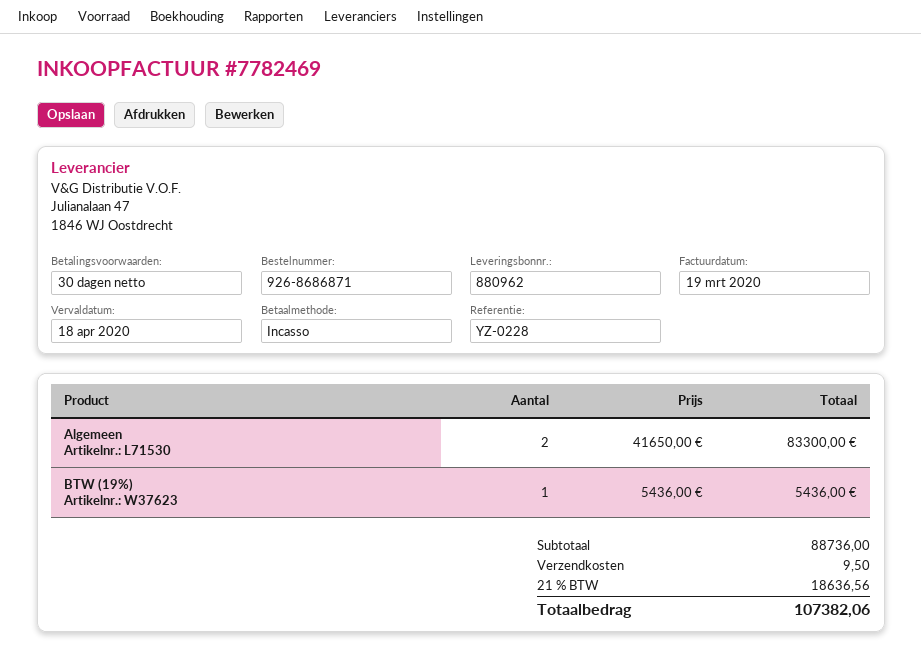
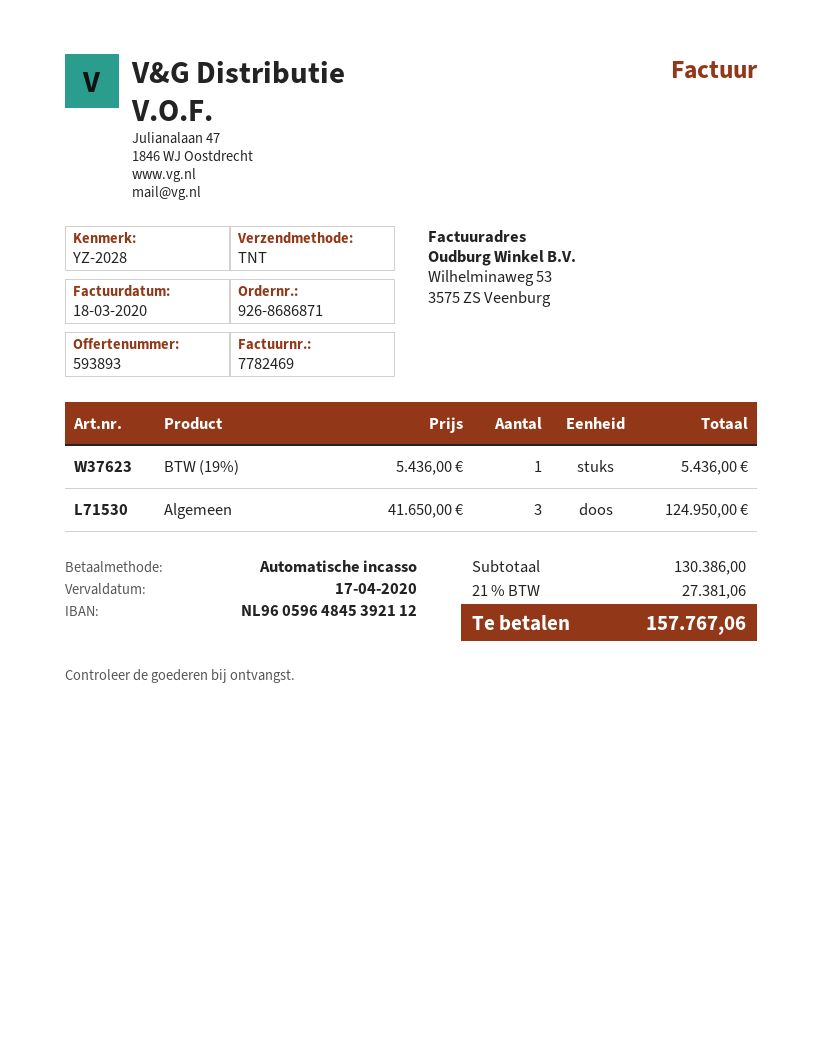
invoice date: 2020-03-19 -> 2020-03-18
due date: 2020-04-18 -> 2020-04-17
reference: YZ-0228 -> YZ-2028
Algemeen: 2 x 41650.00 = 83300.00 -> 3 x 41650.00 = 124950.00
subtotal: 88736.00 -> 130386.00
shipping: 9.50 -> none
tax: 21% = 18636.56 -> 21% = 27381.06
total: 107382.06 -> 157767.06

